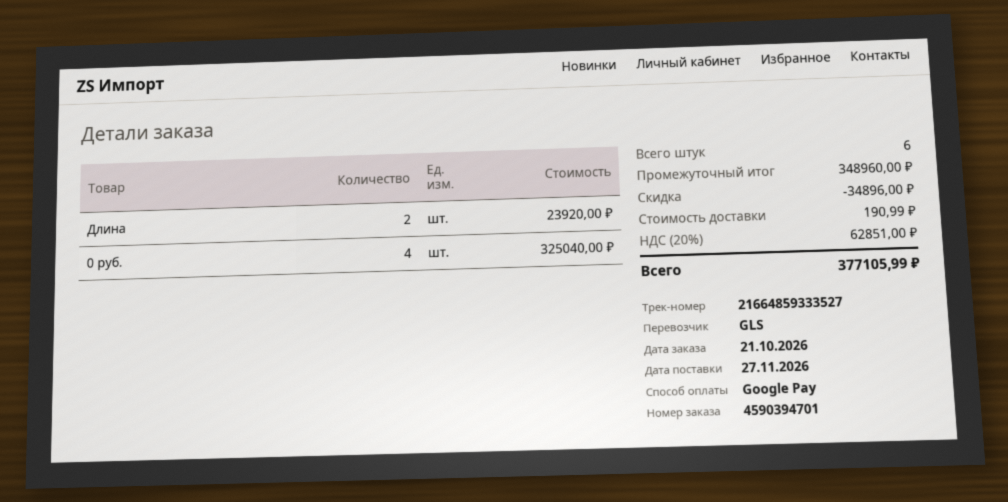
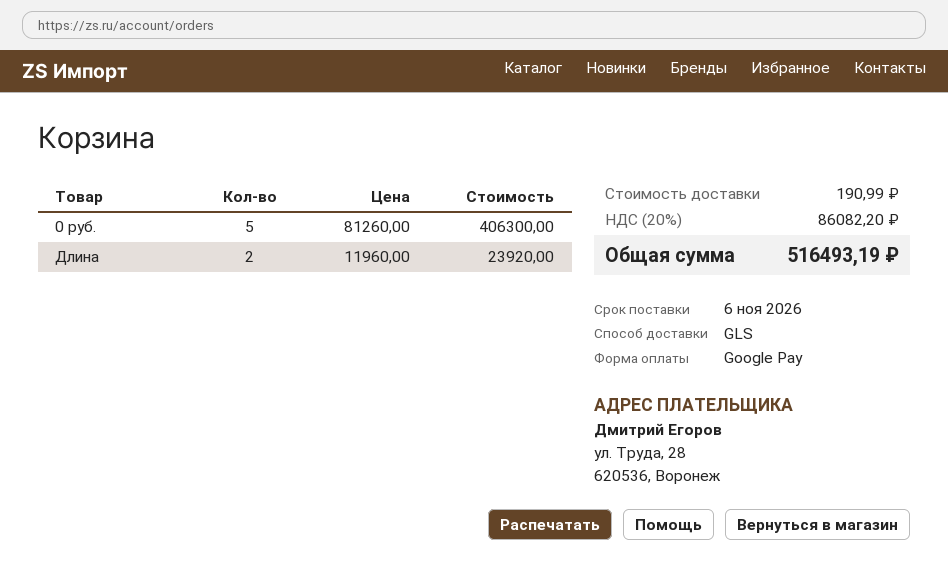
delivery date: 2026-11-27 -> 2026-11-06
0 руб.: 4 for 325040.00 -> 5 for 406300.00
discount: 34896.00 -> none
tax: 20% = 62851.00 -> 20% = 86082.20
total: 377105.99 -> 516493.19

